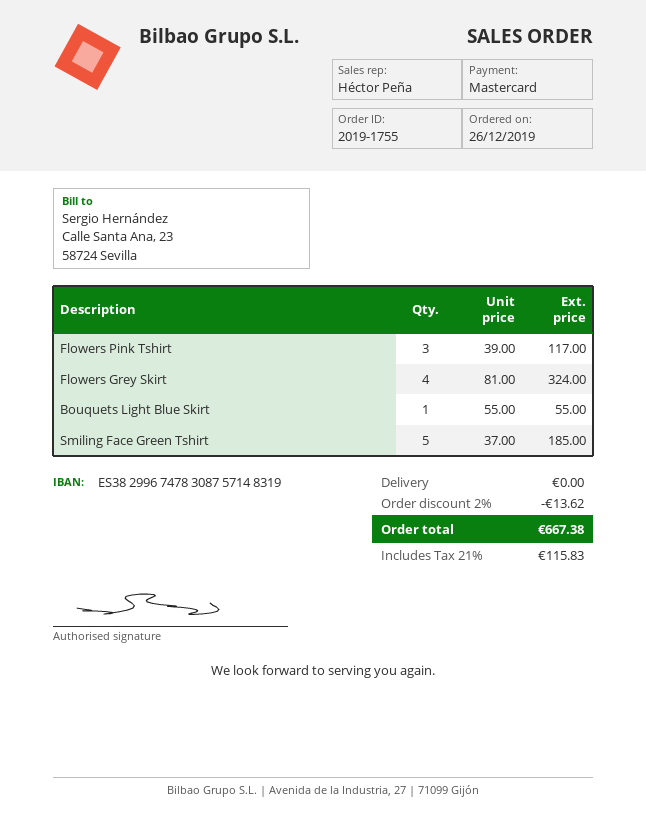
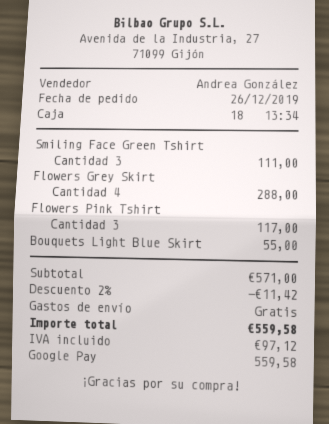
sales rep: Héctor Peña -> Andrea González
payment method: Mastercard -> Google Pay
Flowers Grey Skirt: 4 for 324.00 -> 4 for 288.00
Smiling Face Green Tshirt: 5 for 185.00 -> 3 for 111.00
discount: 2% = 13.62 -> 2% = 11.42
tax: 115.83 -> 97.12
total: 667.38 -> 559.58

